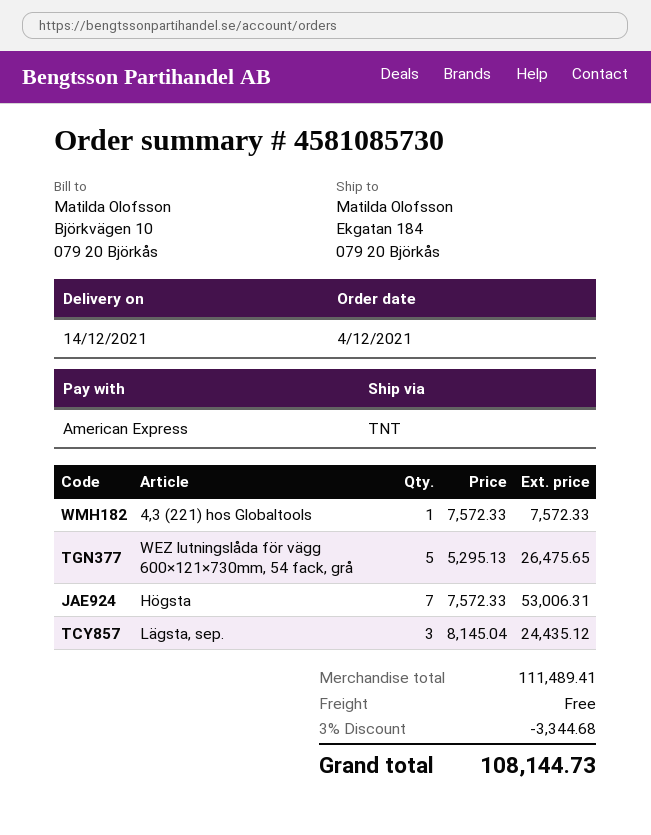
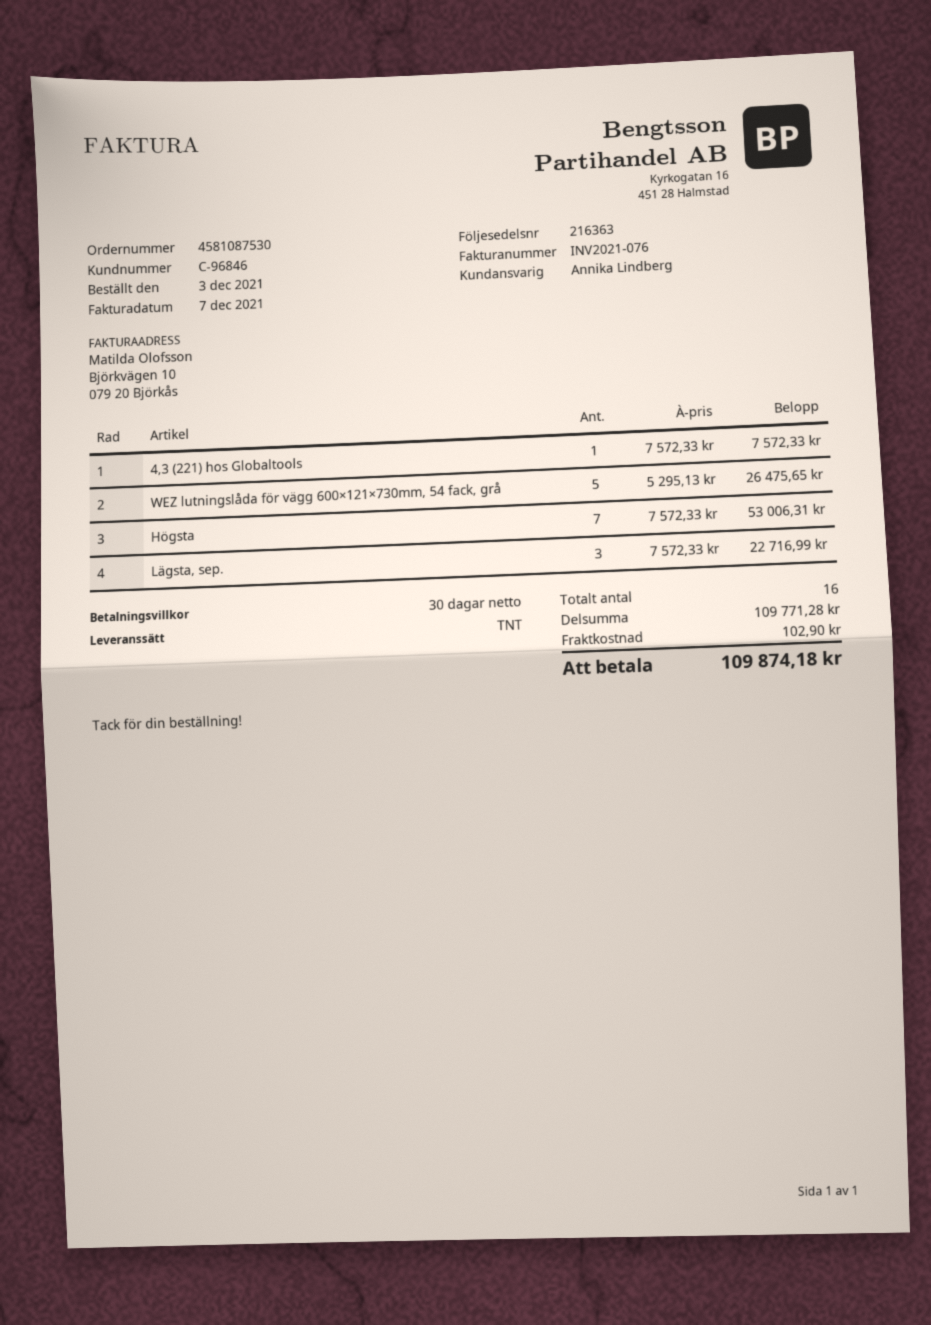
order number: 4581085730 -> 4581087530
order date: 2021-12-04 -> 2021-12-03
Lägsta, sep.: 3 x 8145.04 = 24435.12 -> 3 x 7572.33 = 22716.99
subtotal: 111489.41 -> 109771.28
discount: 3% = 3344.68 -> none
shipping: 0.00 -> 102.90
total: 108144.73 -> 109874.18

